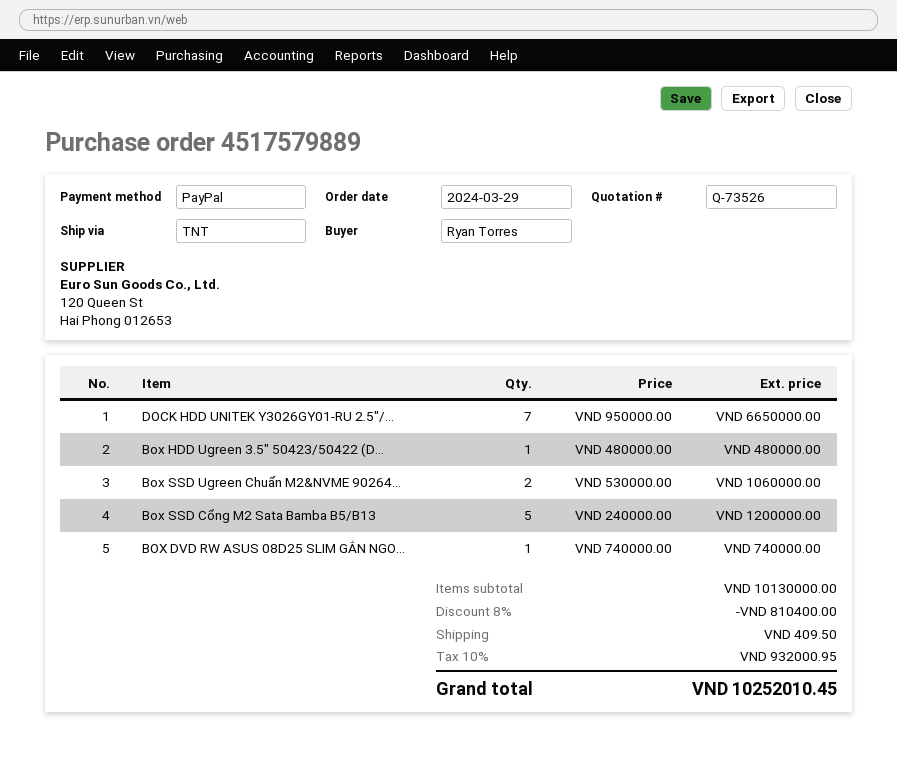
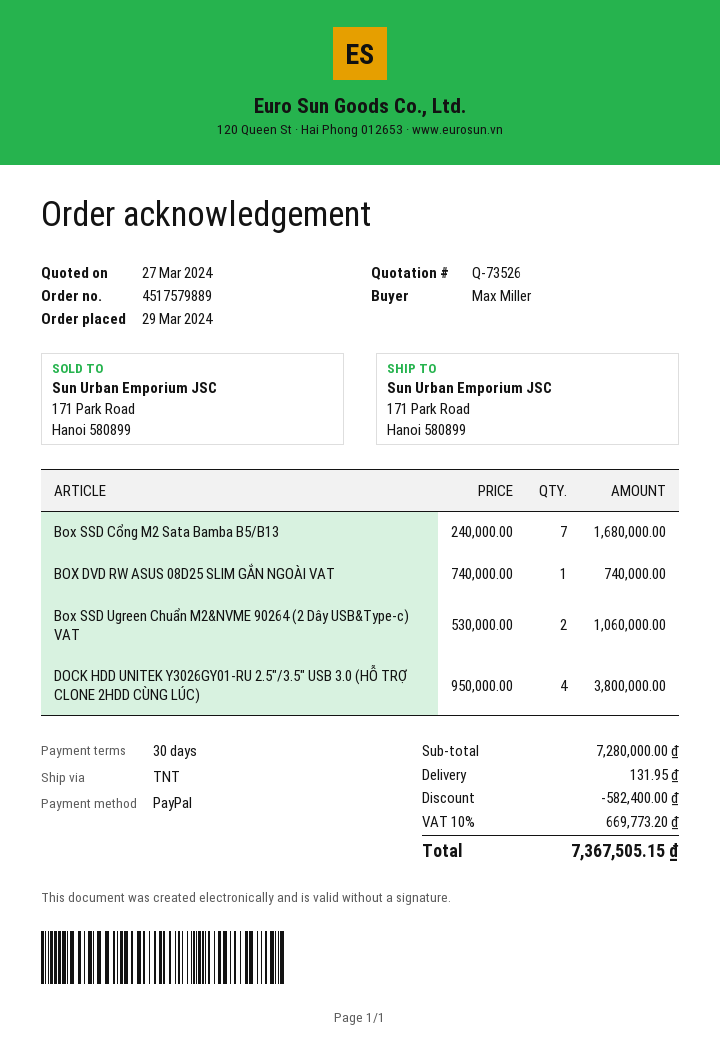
ordered by: Ryan Torres -> Max Miller
DOCK HDD UNITEK Y3026GY01-RU 2.5"/...: 7 x 950000.00 = 6650000.00 -> 4 x 950000.00 = 3800000.00
Box HDD Ugreen 3.5" 50423/50422 (D...: 1 x 480000.00 = 480000.00 -> none
Box SSD Cổng M2 Sata Bamba B5/B13: 5 x 240000.00 = 1200000.00 -> 7 x 240000.00 = 1680000.00
subtotal: 10130000.00 -> 7280000.00
discount: 810400.00 -> 582400.00
shipping: 409.50 -> 131.95
tax: 10% = 932000.95 -> 10% = 669773.20
total: 10252010.45 -> 7367505.15

